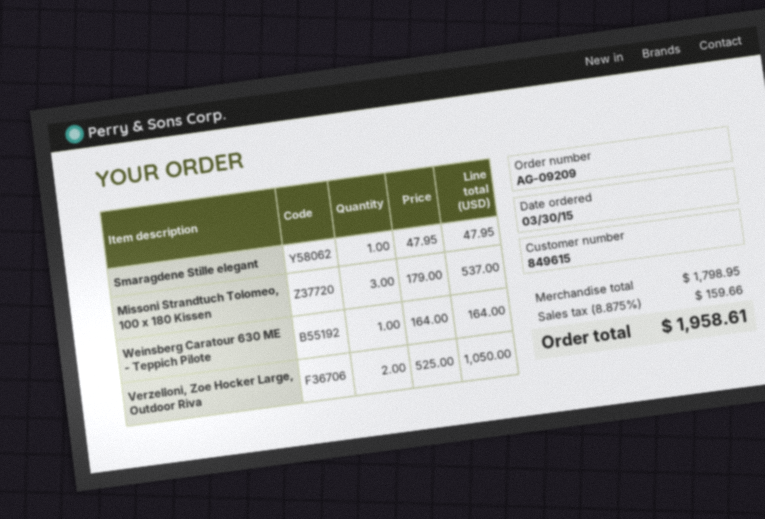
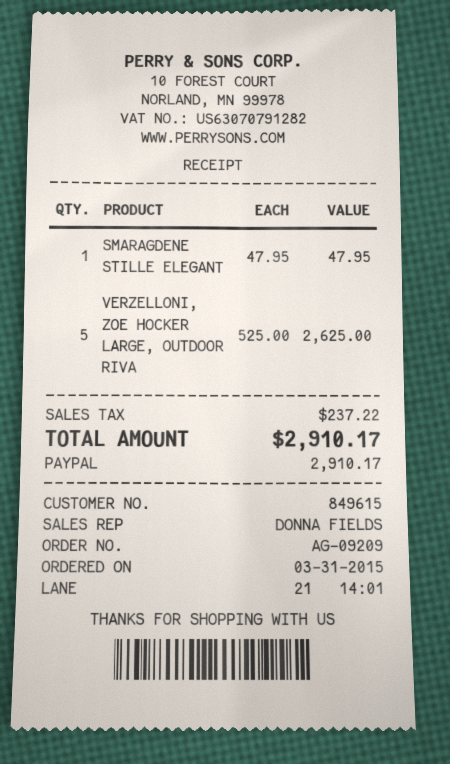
order date: 2015-03-30 -> 2015-03-31
Missoni Strandtuch Tolomeo, 100 x 180 Kissen: 3 x 179.00 = 537.00 -> none
Weinsberg Caratour 630 ME - Teppich Pilote: 1 x 164.00 = 164.00 -> none
Verzelloni, Zoe Hocker Large, Outdoor Riva: 2 x 525.00 = 1050.00 -> 5 x 525.00 = 2625.00
tax: 159.66 -> 237.22
total: 1958.61 -> 2910.17

